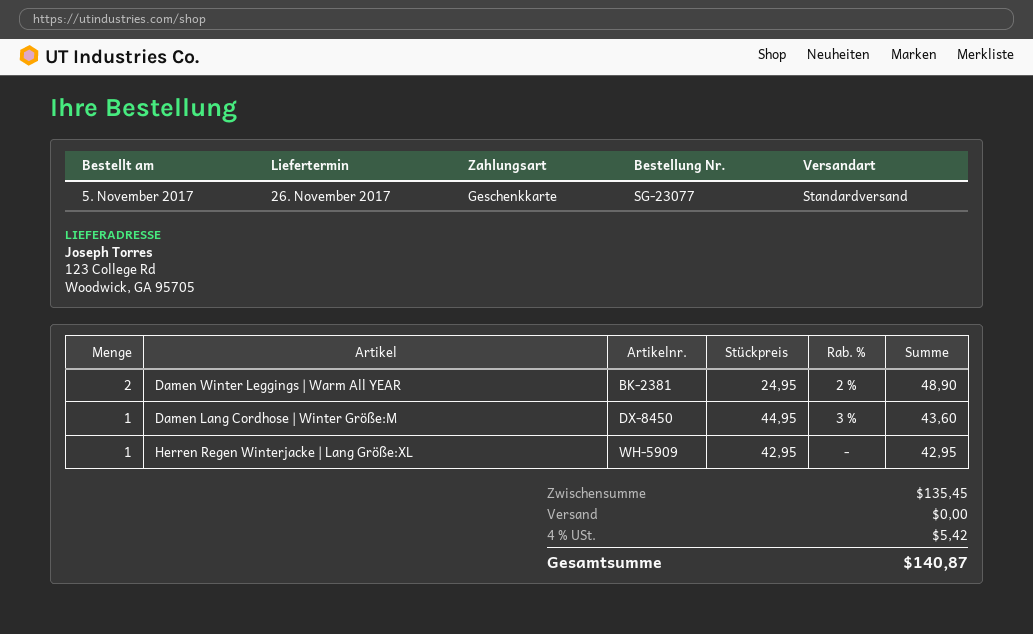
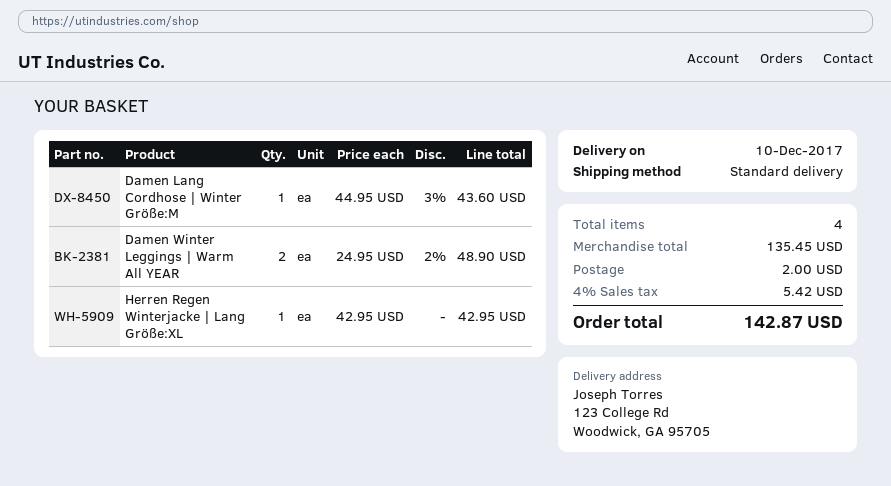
delivery date: 2017-11-26 -> 2017-12-10
shipping: 0.00 -> 2.00
total: 140.87 -> 142.87

